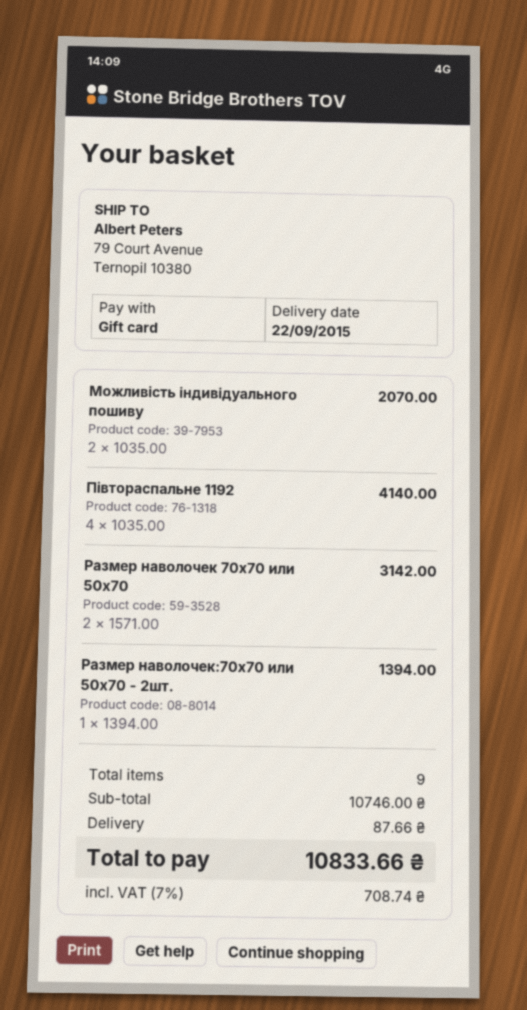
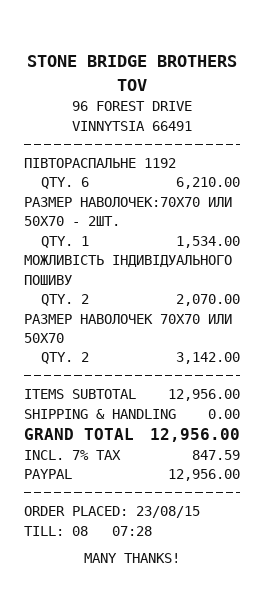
payment method: gift card -> PayPal
Півтораспальне 1192: 4 for 4140.00 -> 6 for 6210.00
Размер наволочек:70х70 или 50x70 - 2шт.: 1 for 1394.00 -> 1 for 1534.00
subtotal: 10746.00 -> 12956.00
shipping: 87.66 -> 0.00
tax: 7% = 708.74 -> 7% = 847.59
total: 10833.66 -> 12956.00

